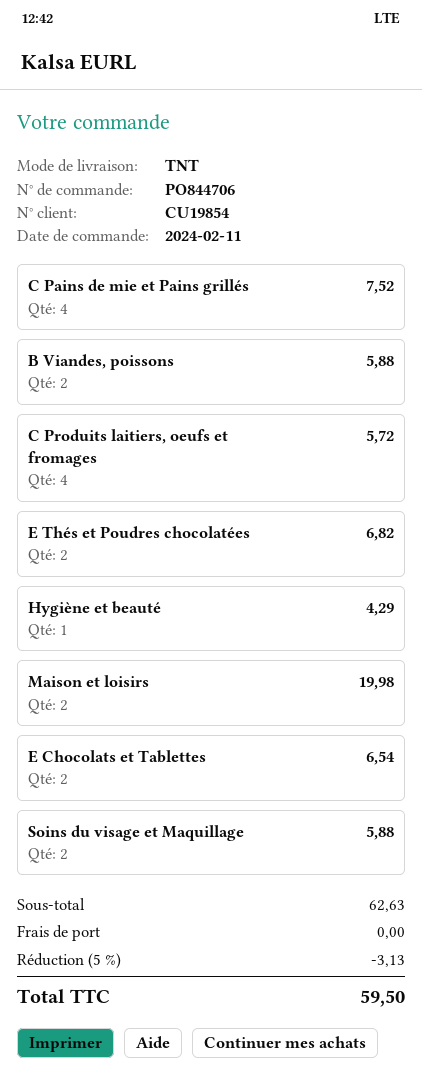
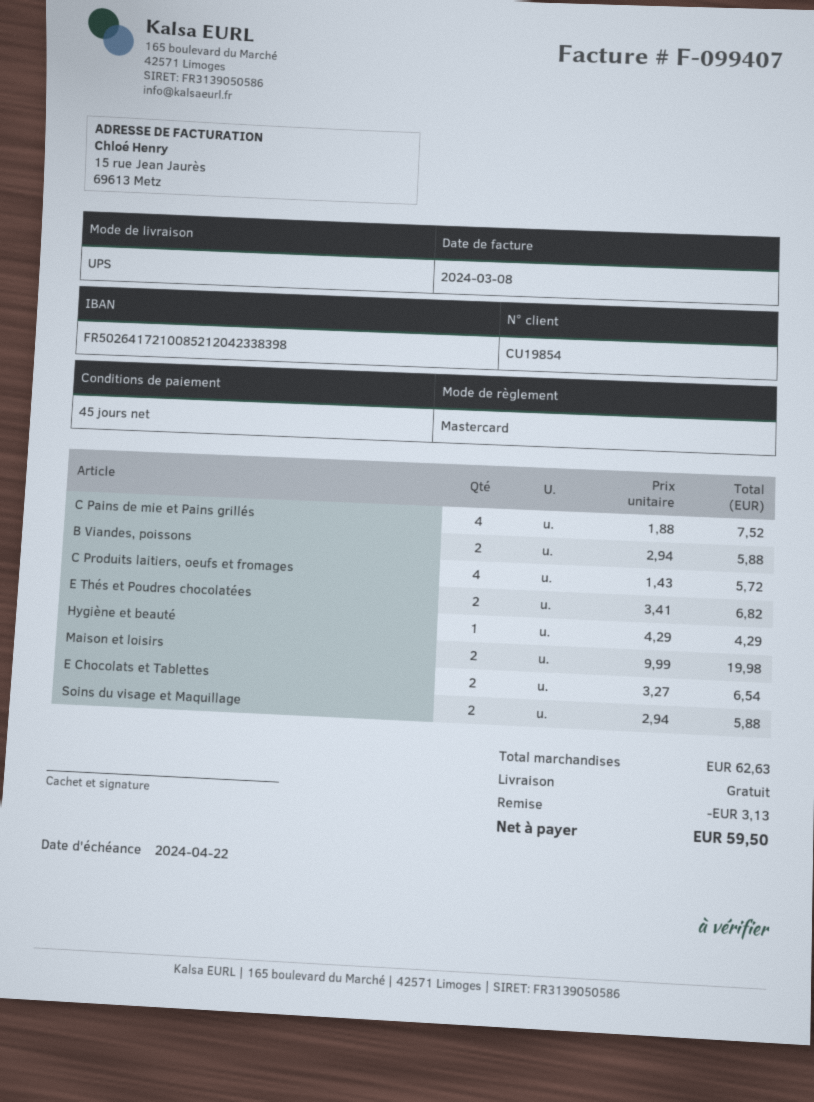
shipping method: TNT -> UPS

